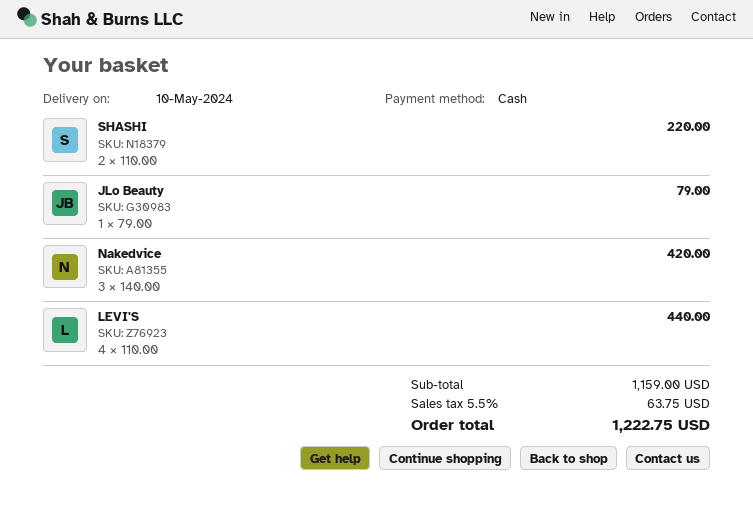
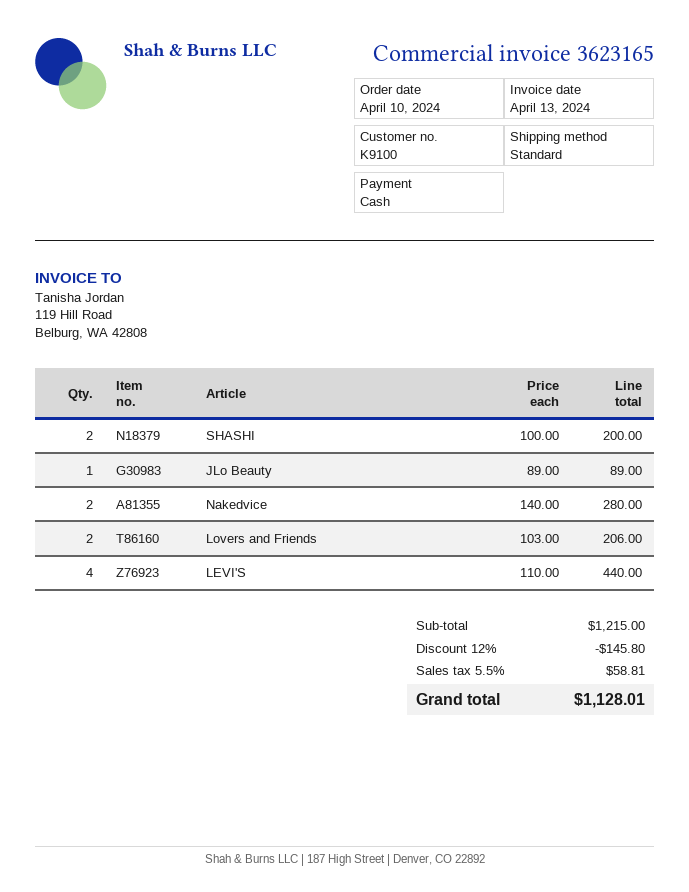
SHASHI: 2 x 110.00 = 220.00 -> 2 x 100.00 = 200.00
JLo Beauty: 1 x 79.00 = 79.00 -> 1 x 89.00 = 89.00
Nakedvice: 3 x 140.00 = 420.00 -> 2 x 140.00 = 280.00
Lovers and Friends: none -> 2 x 103.00 = 206.00
subtotal: 1159.00 -> 1215.00
discount: none -> 12% = 145.80
tax: 5.5% = 63.75 -> 5.5% = 58.81
total: 1222.75 -> 1128.01

